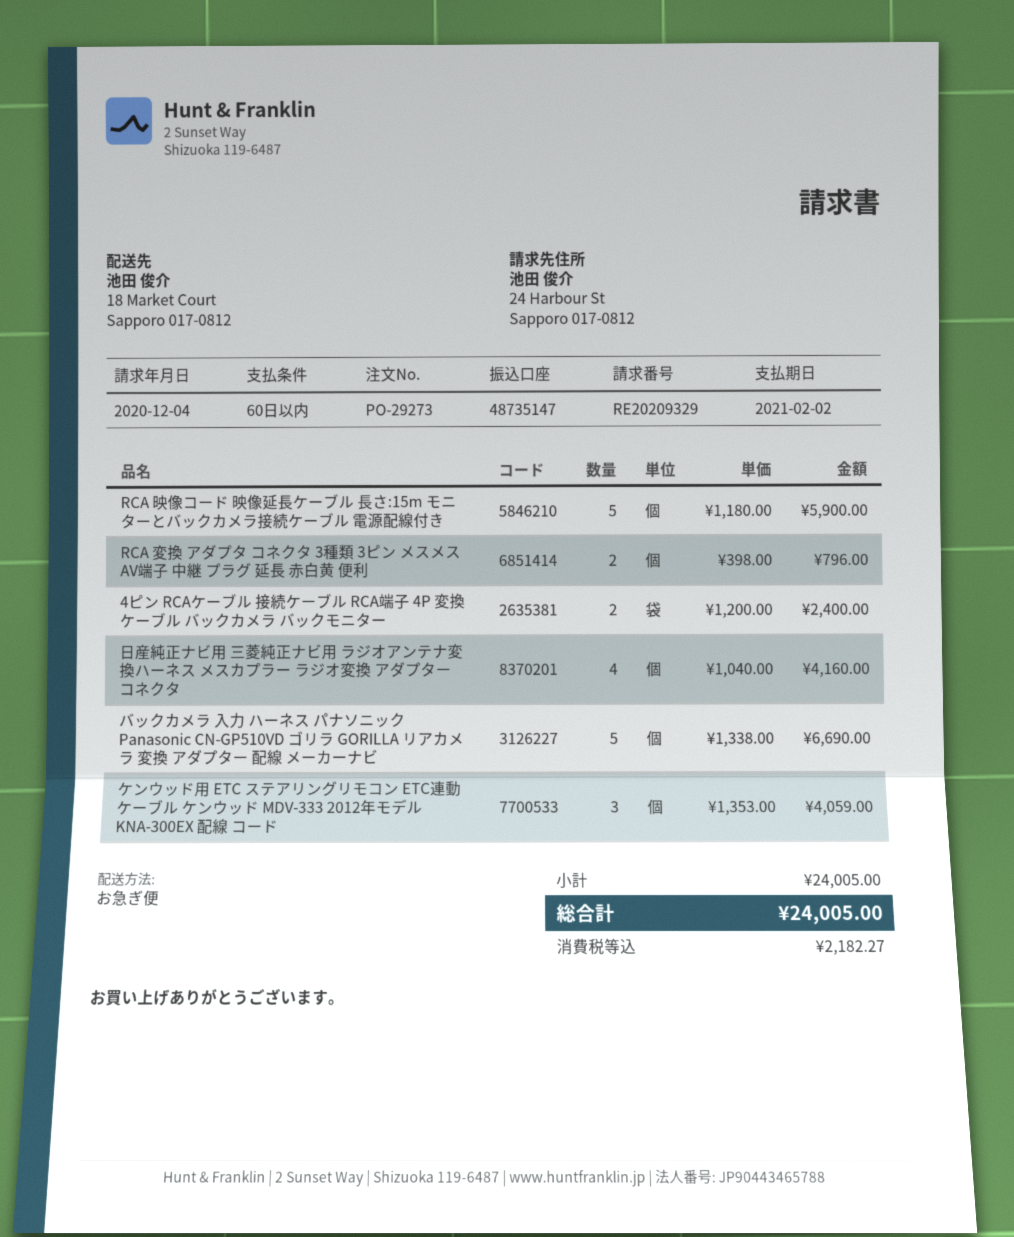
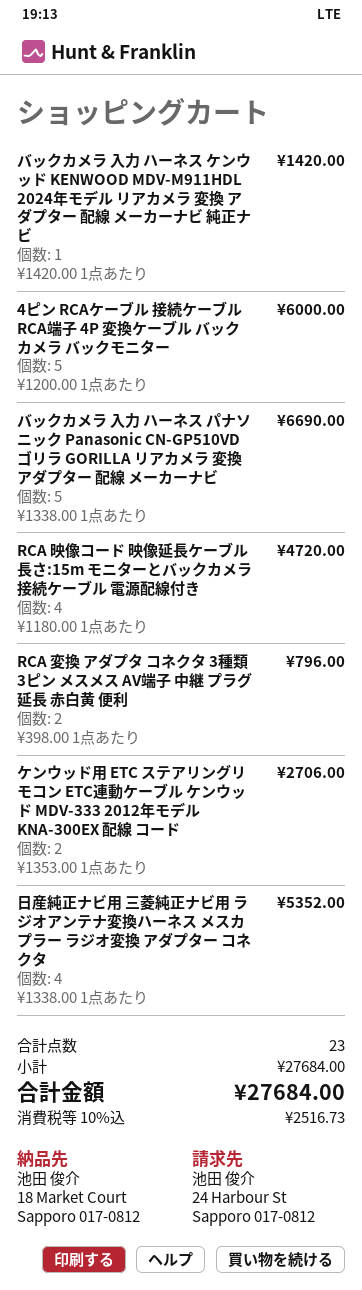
RCA 映像コード 映像延長ケーブル 長さ:15m モニターとバックカメラ接続ケーブル 電源配線付き: 5 x 1180.00 = 5900.00 -> 4 x 1180.00 = 4720.00
4ピン RCAケーブル 接続ケーブル RCA端子 4P 変換ケーブル バックカメラ バックモニター: 2 x 1200.00 = 2400.00 -> 5 x 1200.00 = 6000.00
日産純正ナビ用 三菱純正ナビ用 ラジオアンテナ変換ハーネス メスカプラー ラジオ変換 アダプター コネクタ: 4 x 1040.00 = 4160.00 -> 4 x 1338.00 = 5352.00
ケンウッド用 ETC ステアリングリモコン ETC連動ケーブル ケンウッド MDV-333 2012年モデル KNA-300EX 配線 コード: 3 x 1353.00 = 4059.00 -> 2 x 1353.00 = 2706.00
バックカメラ 入力 ハーネス ケンウッド KENWOOD MDV-M911HDL 2024年モデル リアカメラ 変換 アダプター 配線 メーカーナビ 純正ナビ: none -> 1 x 1420.00 = 1420.00
subtotal: 24005.00 -> 27684.00
tax: 2182.27 -> 2516.73
total: 24005.00 -> 27684.00

